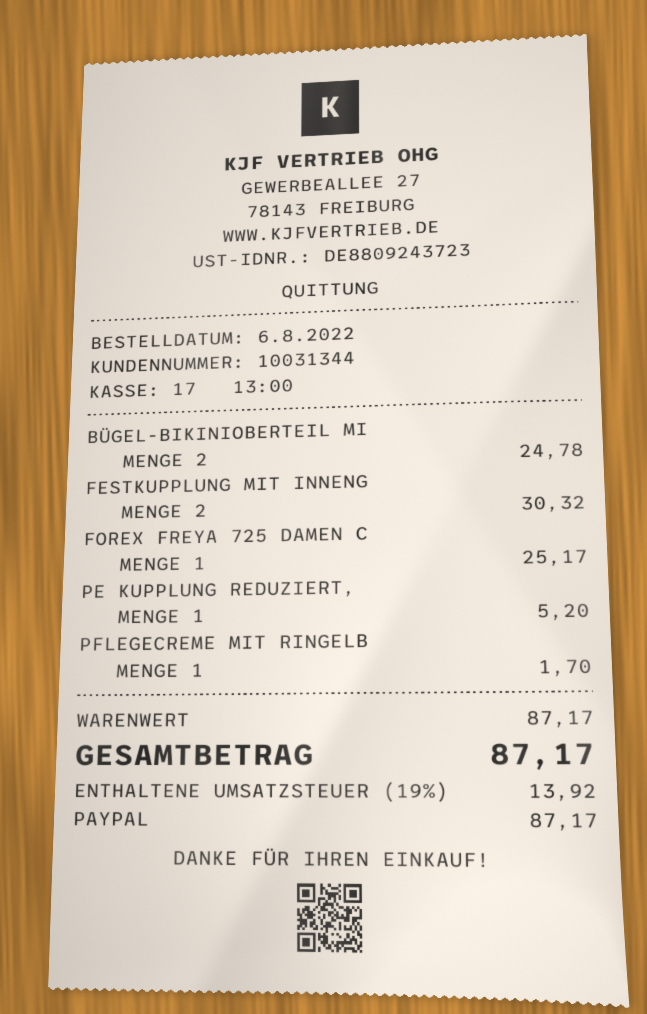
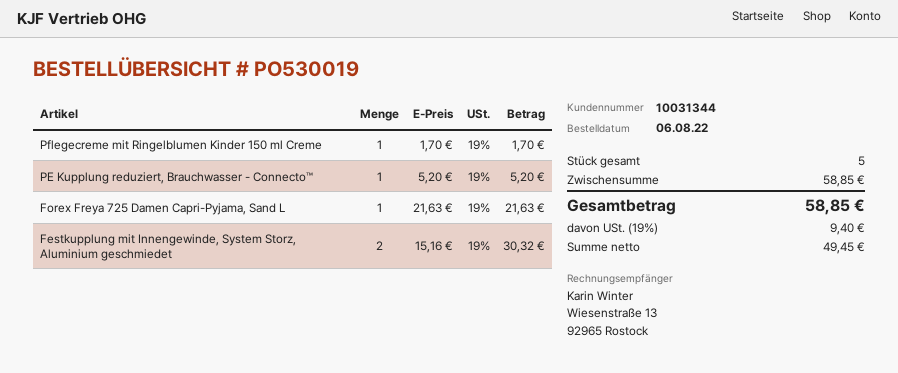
BÜGEL-BIKINIOBERTEIL MI: 2 for 24.78 -> none
FOREX FREYA 725 DAMEN C: 1 for 25.17 -> 1 for 21.63
subtotal: 87.17 -> 58.85
tax: 19% = 13.92 -> 19% = 9.40
total: 87.17 -> 58.85

